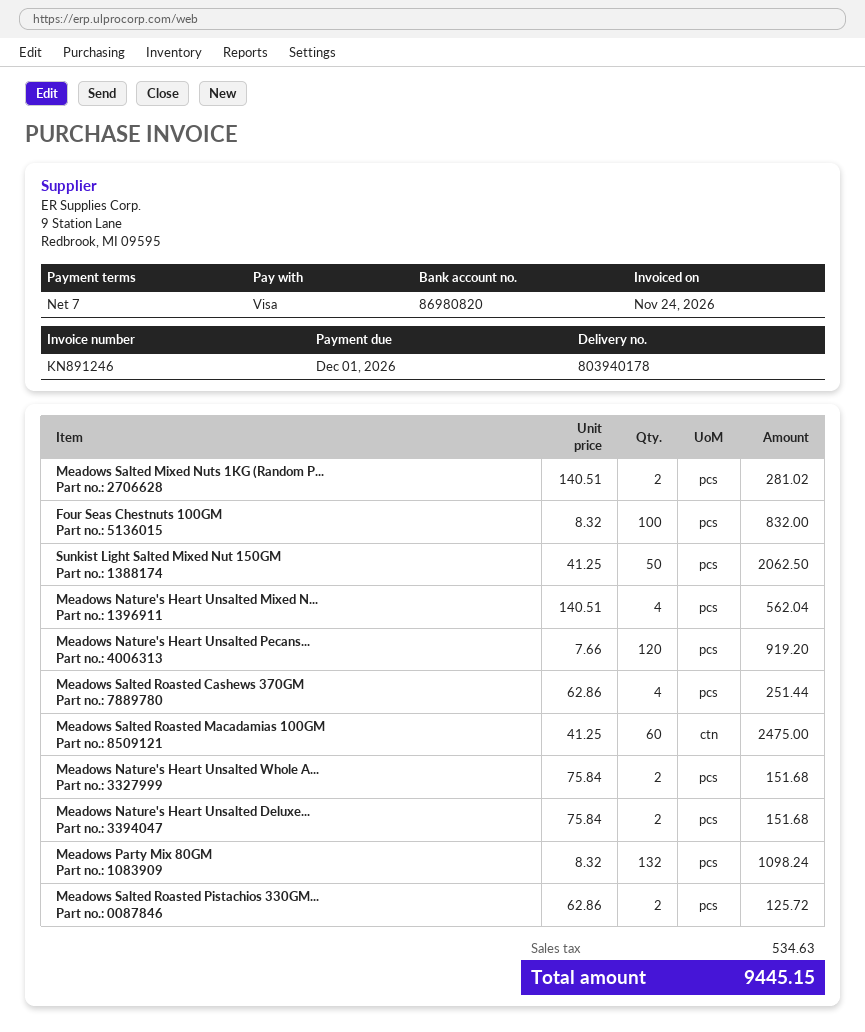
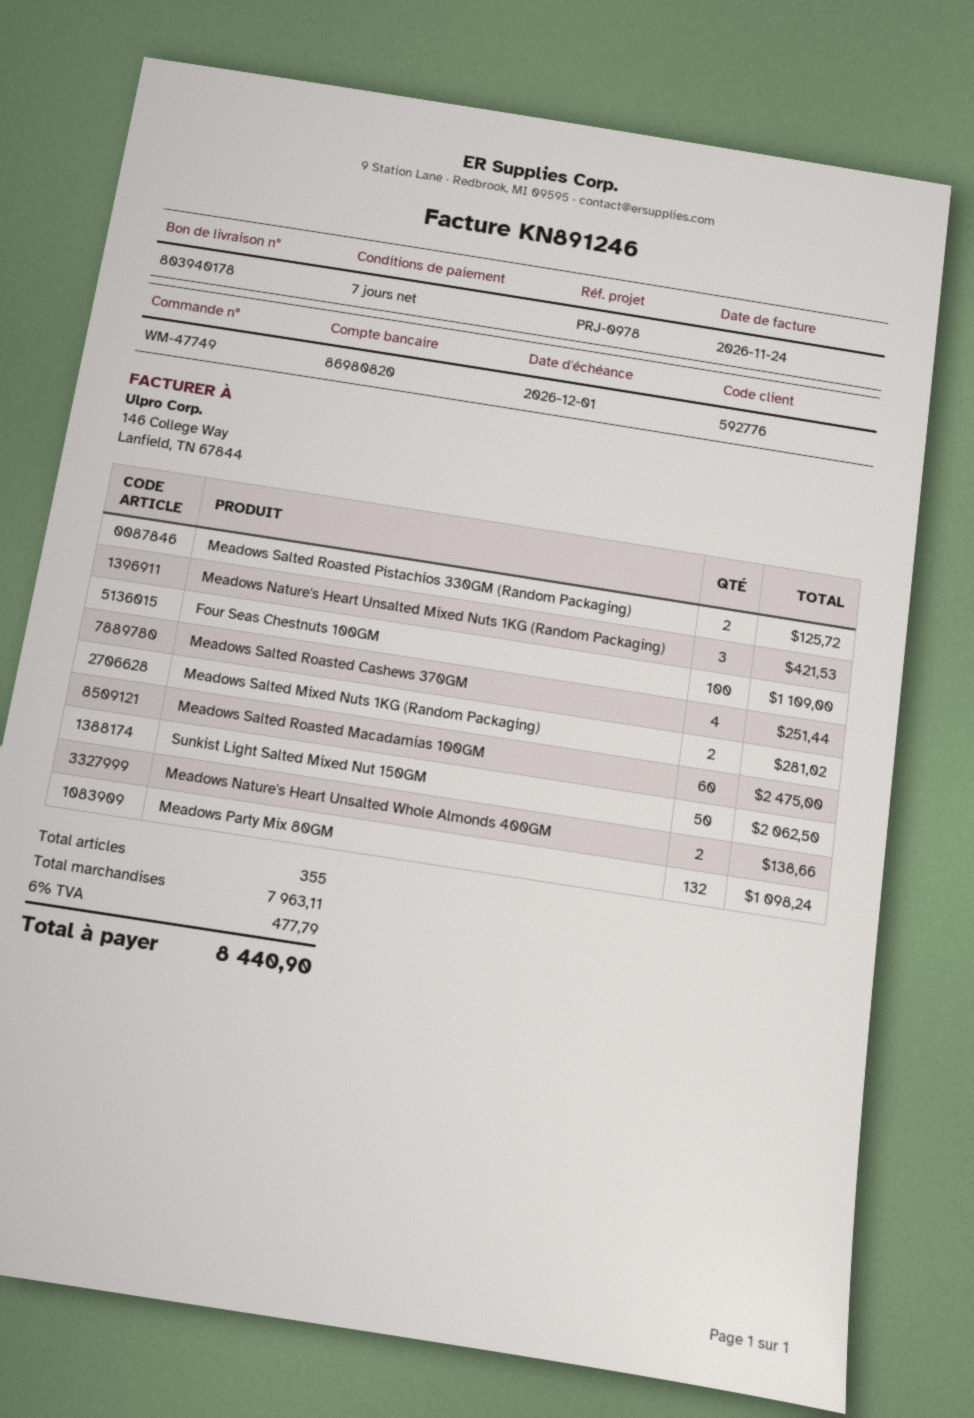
Four Seas Chestnuts 100GM: 100 for 832.00 -> 100 for 1109.00
Meadows Nature's Heart Unsalted Mixed N...: 4 for 562.04 -> 3 for 421.53
Meadows Nature's Heart Unsalted Pecans...: 120 for 919.20 -> none
Meadows Nature's Heart Unsalted Whole A...: 2 for 151.68 -> 2 for 138.66
Meadows Nature's Heart Unsalted Deluxe...: 2 for 151.68 -> none
tax: 534.63 -> 477.79
total: 9445.15 -> 8440.90

